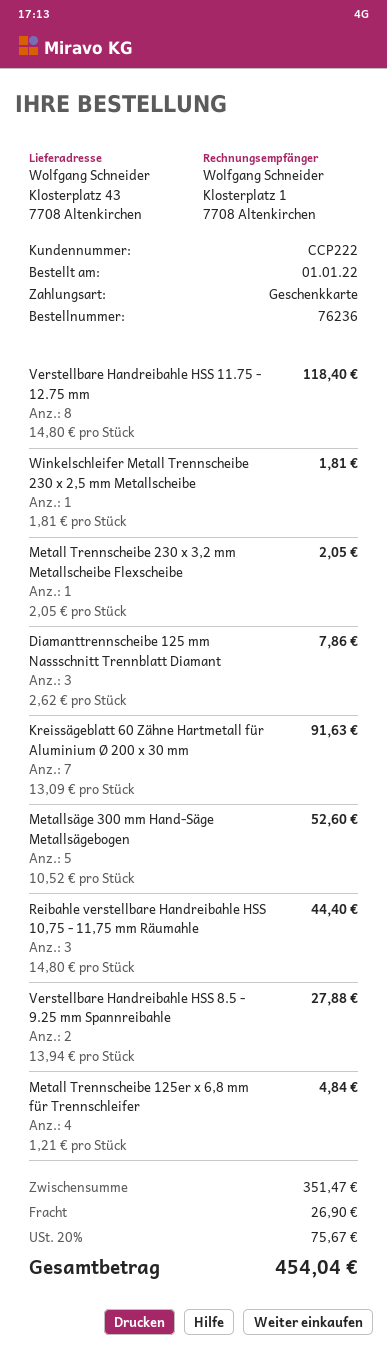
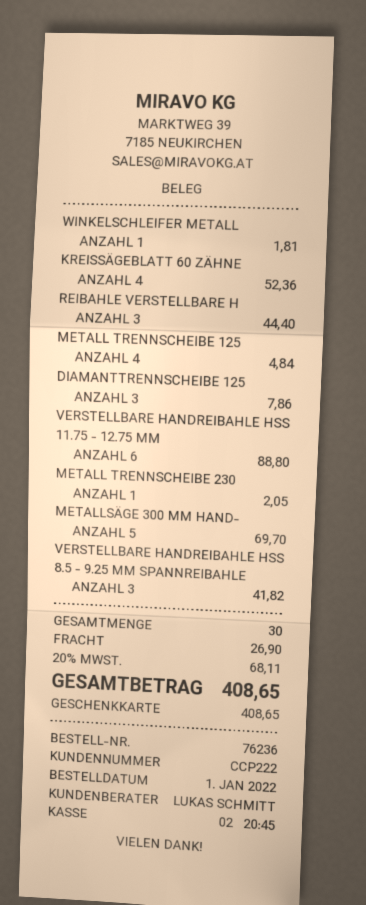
Verstellbare Handreibahle HSS 11.75 - 12.75 mm: 8 for 118.40 -> 6 for 88.80
Kreissägeblatt 60 Zähne Hartmetall für Aluminium Ø 200 x 30 mm: 7 for 91.63 -> 4 for 52.36
Metallsäge 300 mm Hand-Säge Metallsägebogen: 5 for 52.60 -> 5 for 69.70
Verstellbare Handreibahle HSS 8.5 - 9.25 mm Spannreibahle: 2 for 27.88 -> 3 for 41.82
tax: 20% = 75.67 -> 20% = 68.11
total: 454.04 -> 408.65

